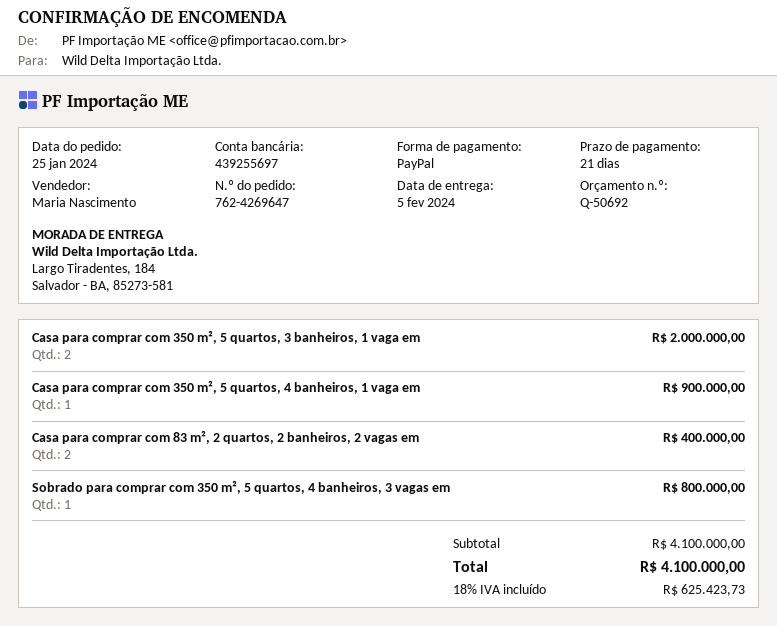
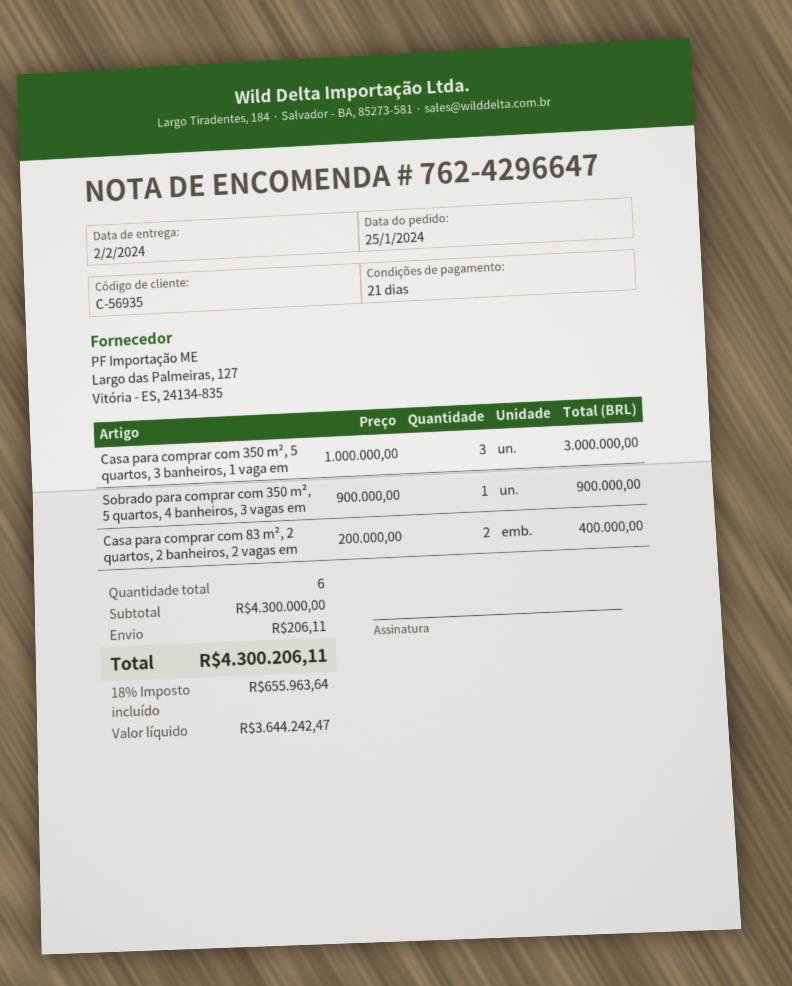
order number: 762-4269647 -> 762-4296647
delivery date: 2024-02-05 -> 2024-02-02
Casa para comprar com 350 m², 5 quartos, 3 banheiros, 1 vaga em: 2 for 2000000.00 -> 3 for 3000000.00
Casa para comprar com 350 m², 5 quartos, 4 banheiros, 1 vaga em: 1 for 900000.00 -> none
Sobrado para comprar com 350 m², 5 quartos, 4 banheiros, 3 vagas em: 1 for 800000.00 -> 1 for 900000.00
subtotal: 4100000.00 -> 4300000.00
shipping: none -> 206.11
tax: 18% = 625423.73 -> 18% = 655963.64
total: 4100000.00 -> 4300206.11

